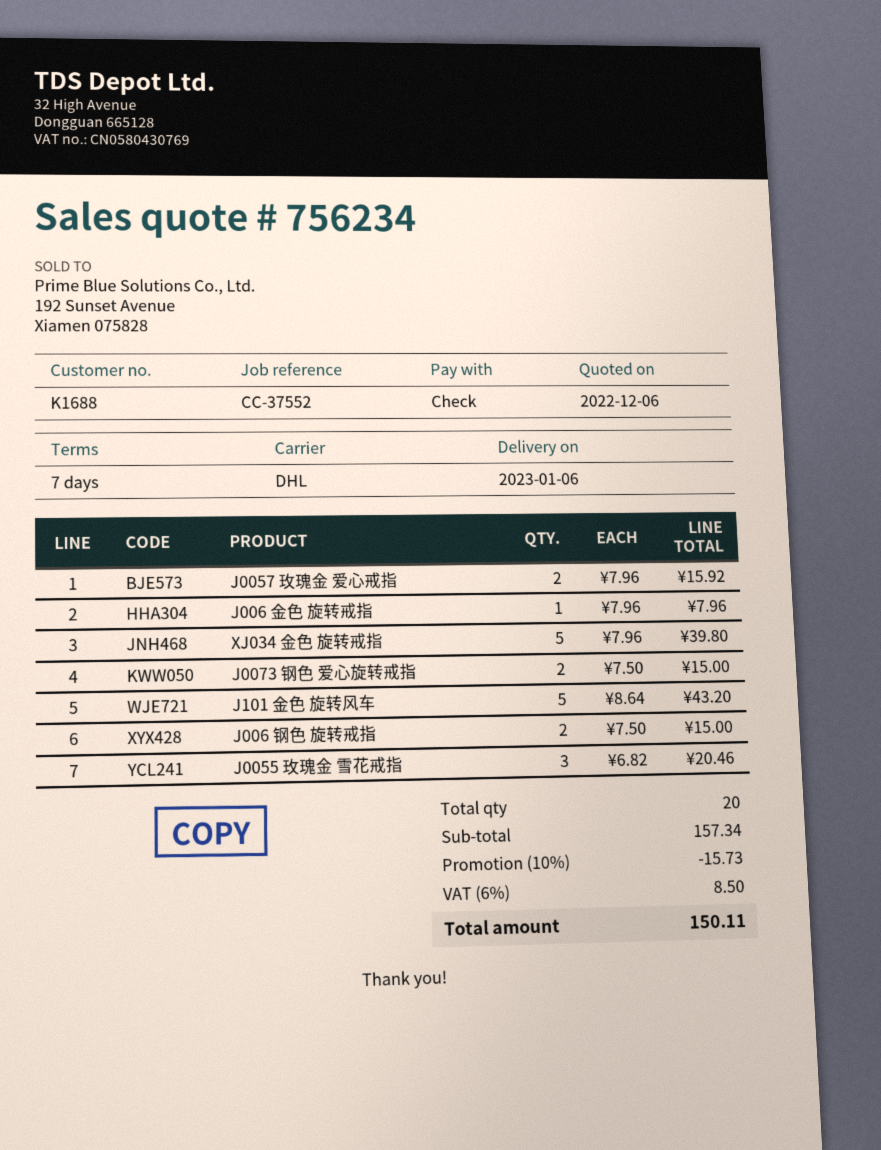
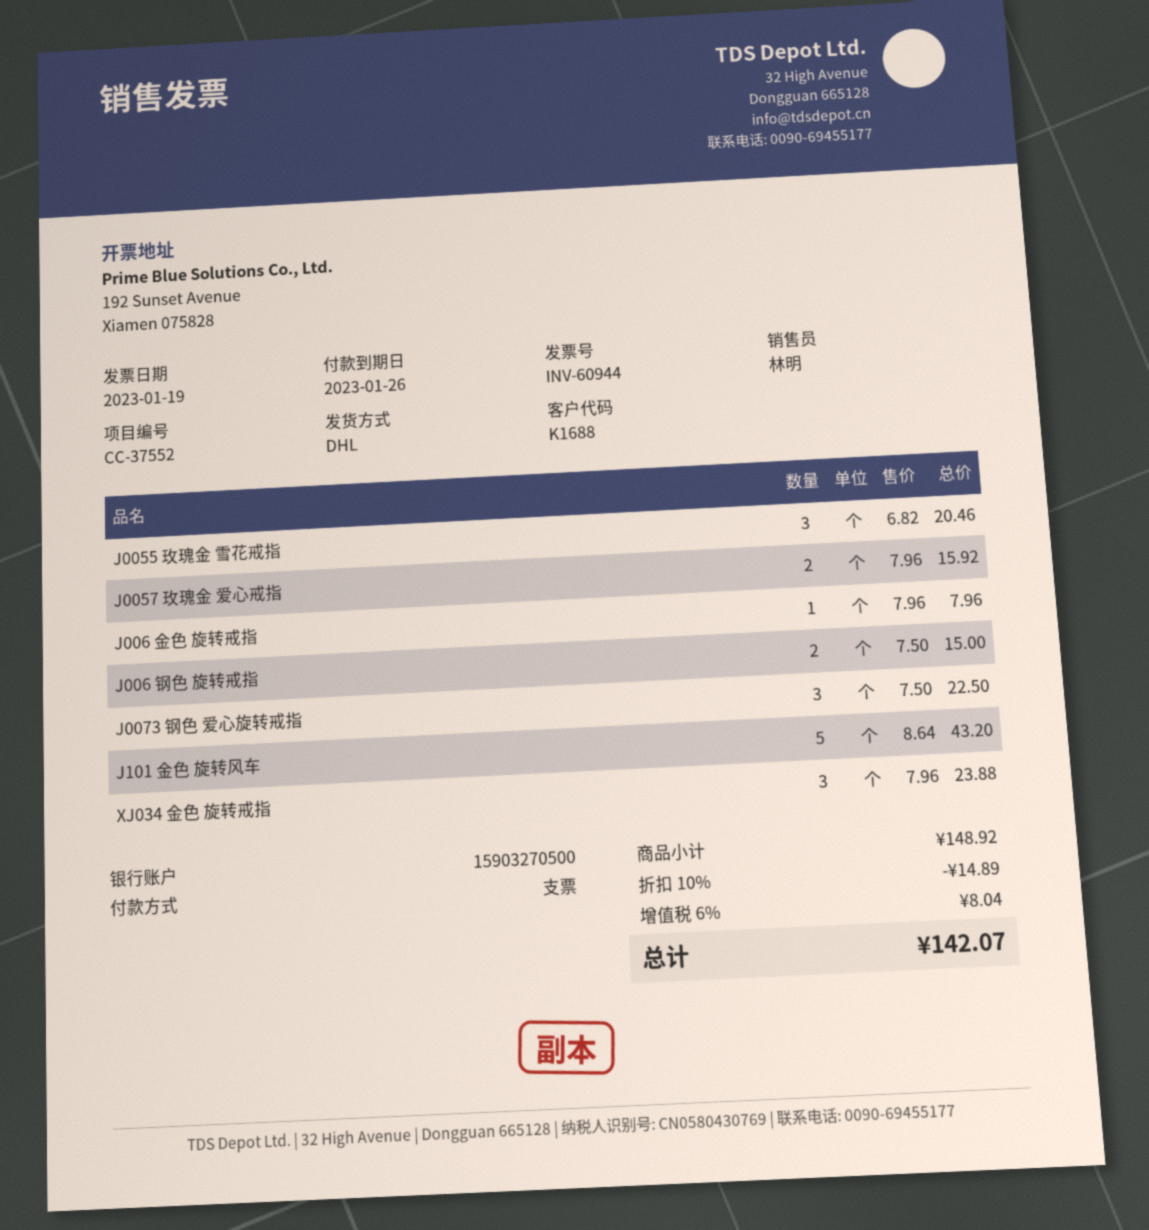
XJ034 金色 旋转戒指: 5 x 7.96 = 39.80 -> 3 x 7.96 = 23.88
J0073 钢色 爱心旋转戒指: 2 x 7.50 = 15.00 -> 3 x 7.50 = 22.50
subtotal: 157.34 -> 148.92
discount: 10% = 15.73 -> 10% = 14.89
tax: 6% = 8.50 -> 6% = 8.04
total: 150.11 -> 142.07

